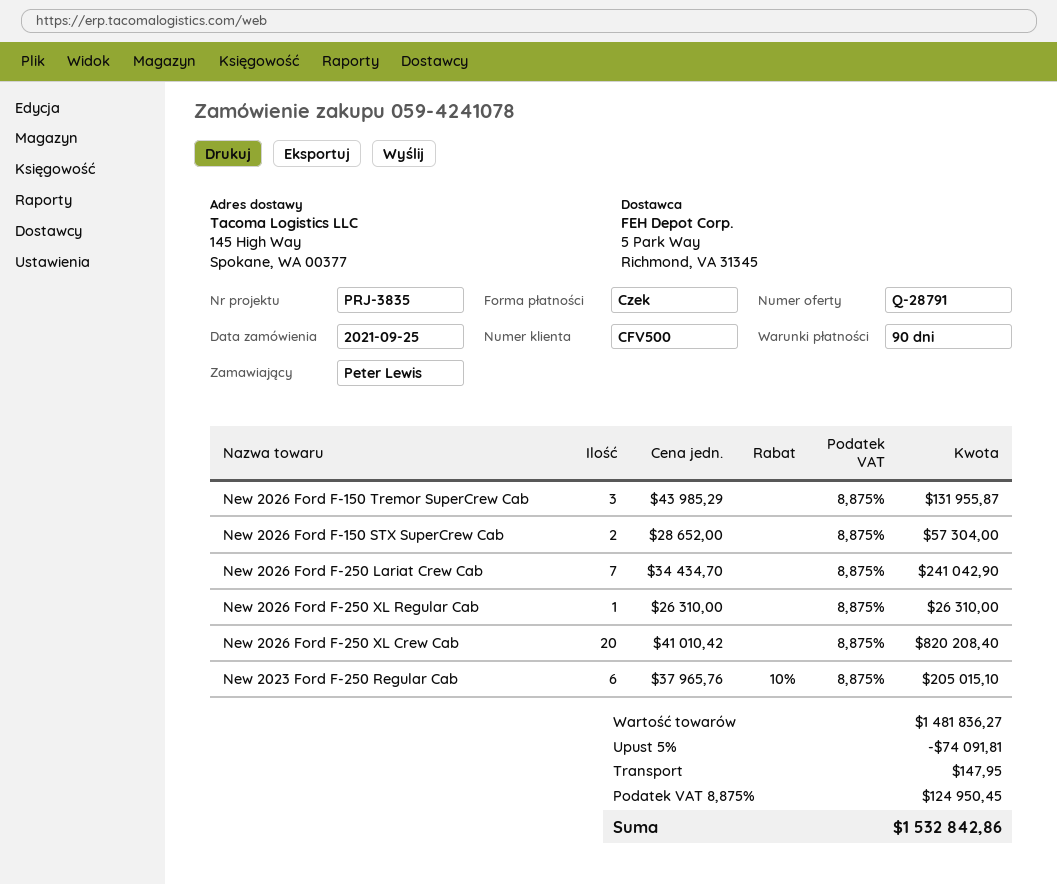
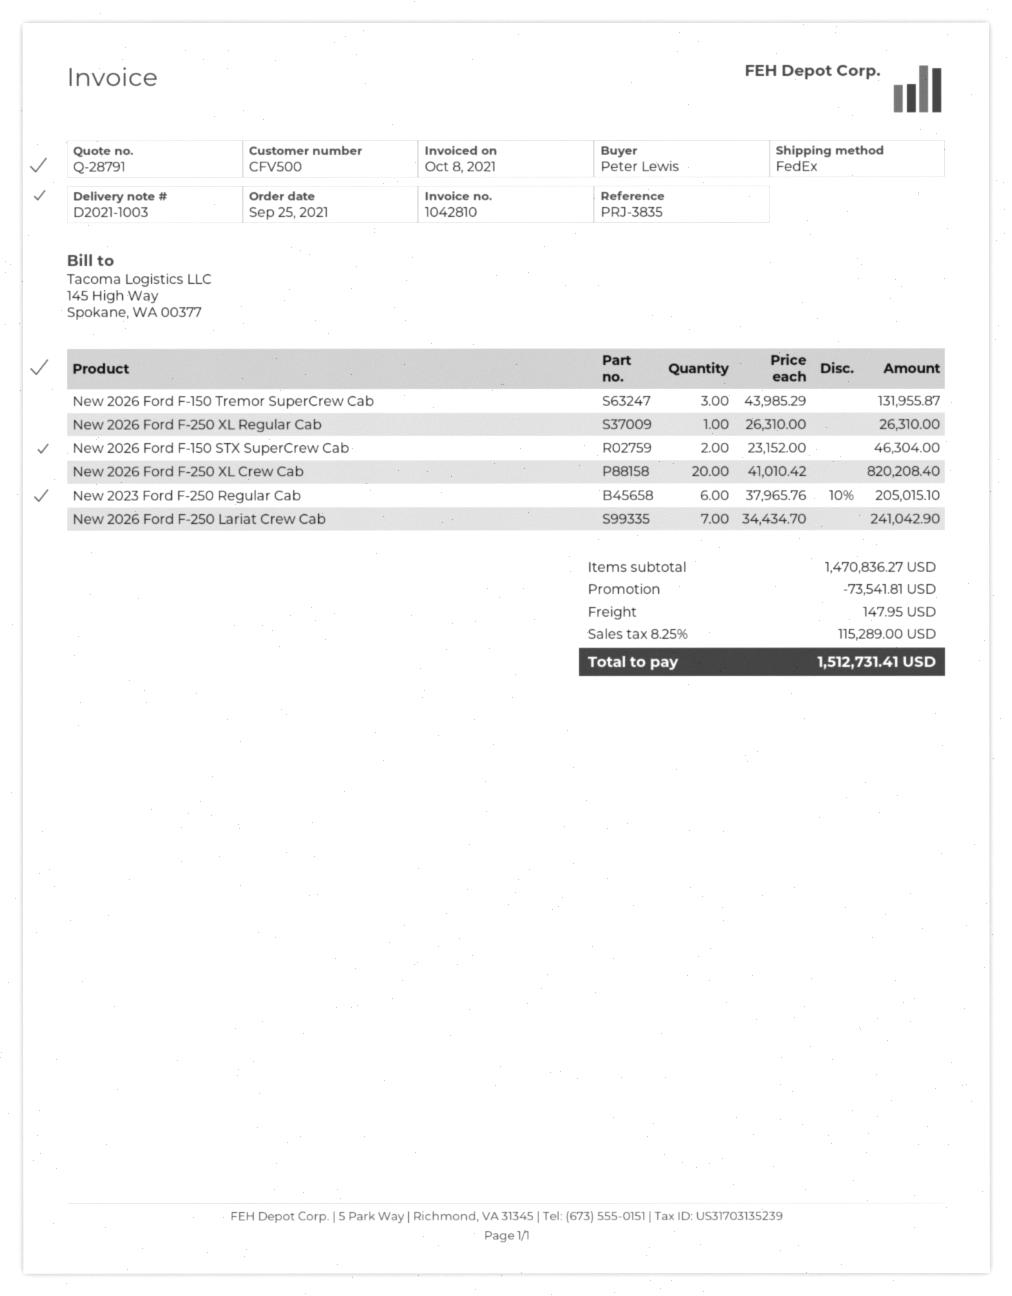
New 2026 Ford F-150 STX SuperCrew Cab: 2 x 28652.00 = 57304.00 -> 2 x 23152.00 = 46304.00
subtotal: 1481836.27 -> 1470836.27
discount: 74091.81 -> 73541.81
tax: 8.875% = 124950.45 -> 8.25% = 115289.00
total: 1532842.86 -> 1512731.41

